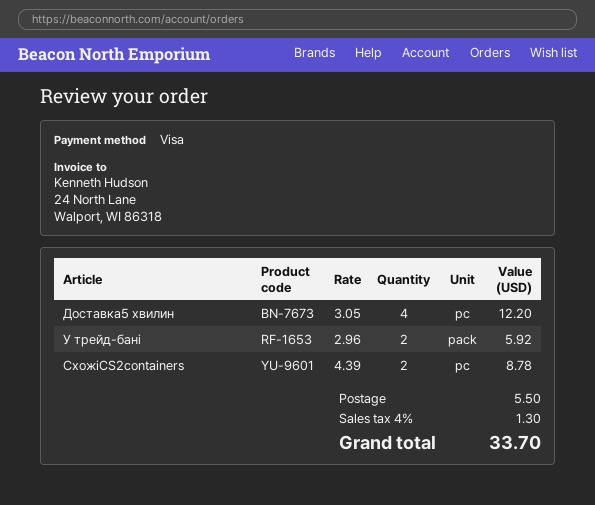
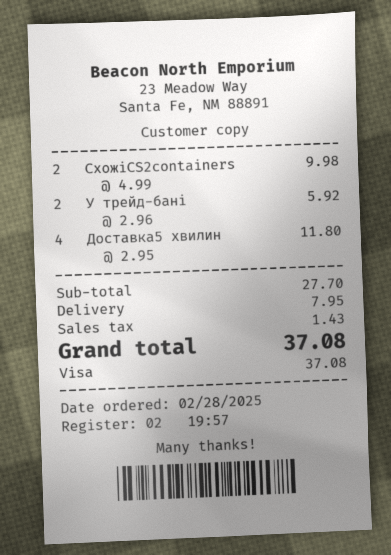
Доставка5 хвилин: 4 x 3.05 = 12.20 -> 4 x 2.95 = 11.80
СхожіCS2containers: 2 x 4.39 = 8.78 -> 2 x 4.99 = 9.98
shipping: 5.50 -> 7.95
tax: 1.30 -> 1.43
total: 33.70 -> 37.08

